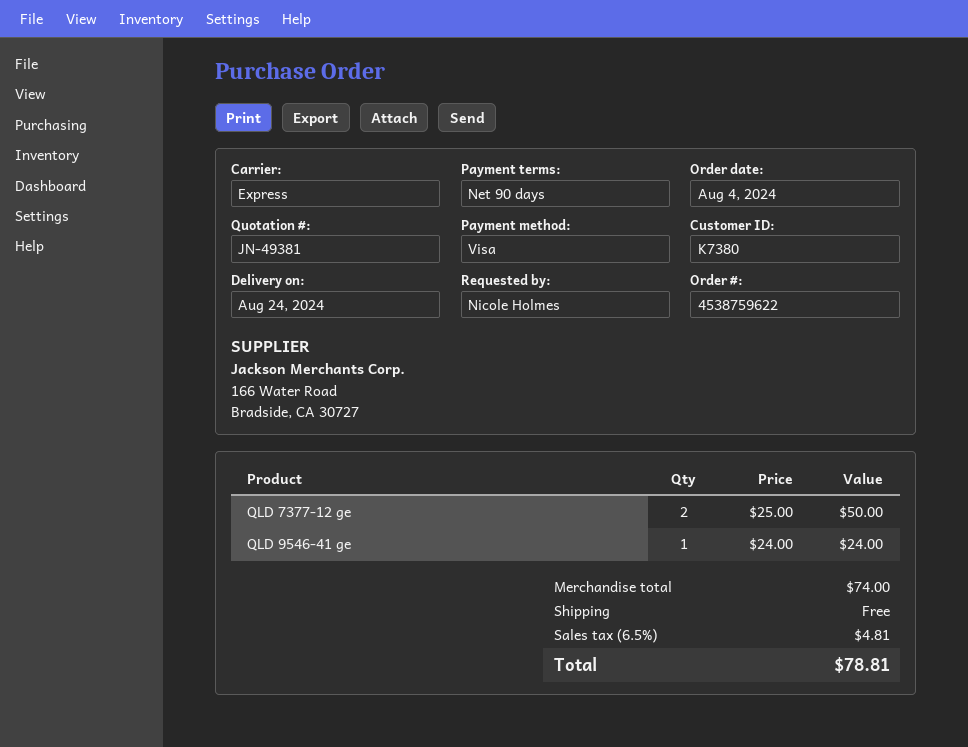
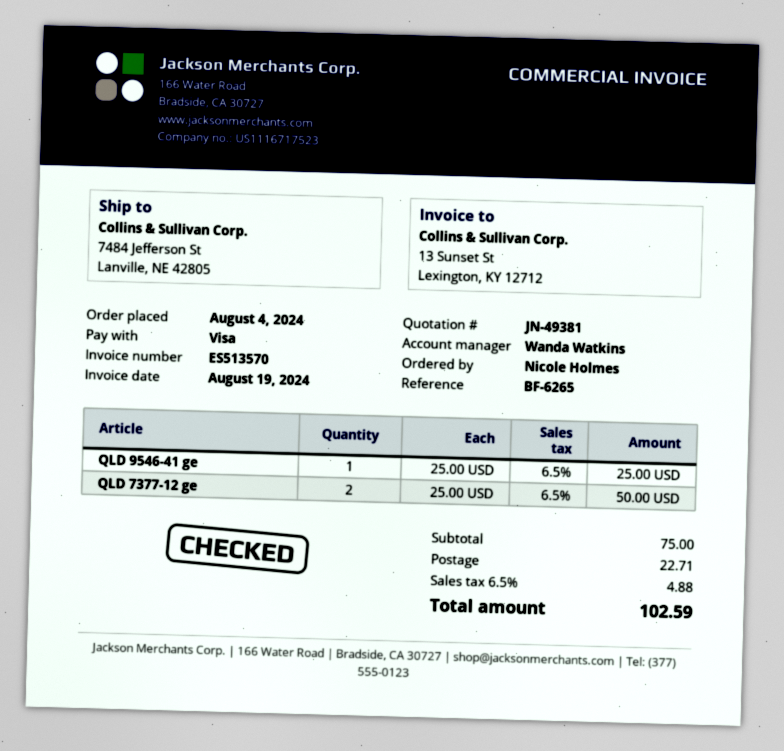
QLD 9546-41 ge: 1 x 24.00 = 24.00 -> 1 x 25.00 = 25.00
subtotal: 74.00 -> 75.00
shipping: 0.00 -> 22.71
tax: 6.5% = 4.81 -> 6.5% = 4.88
total: 78.81 -> 102.59

